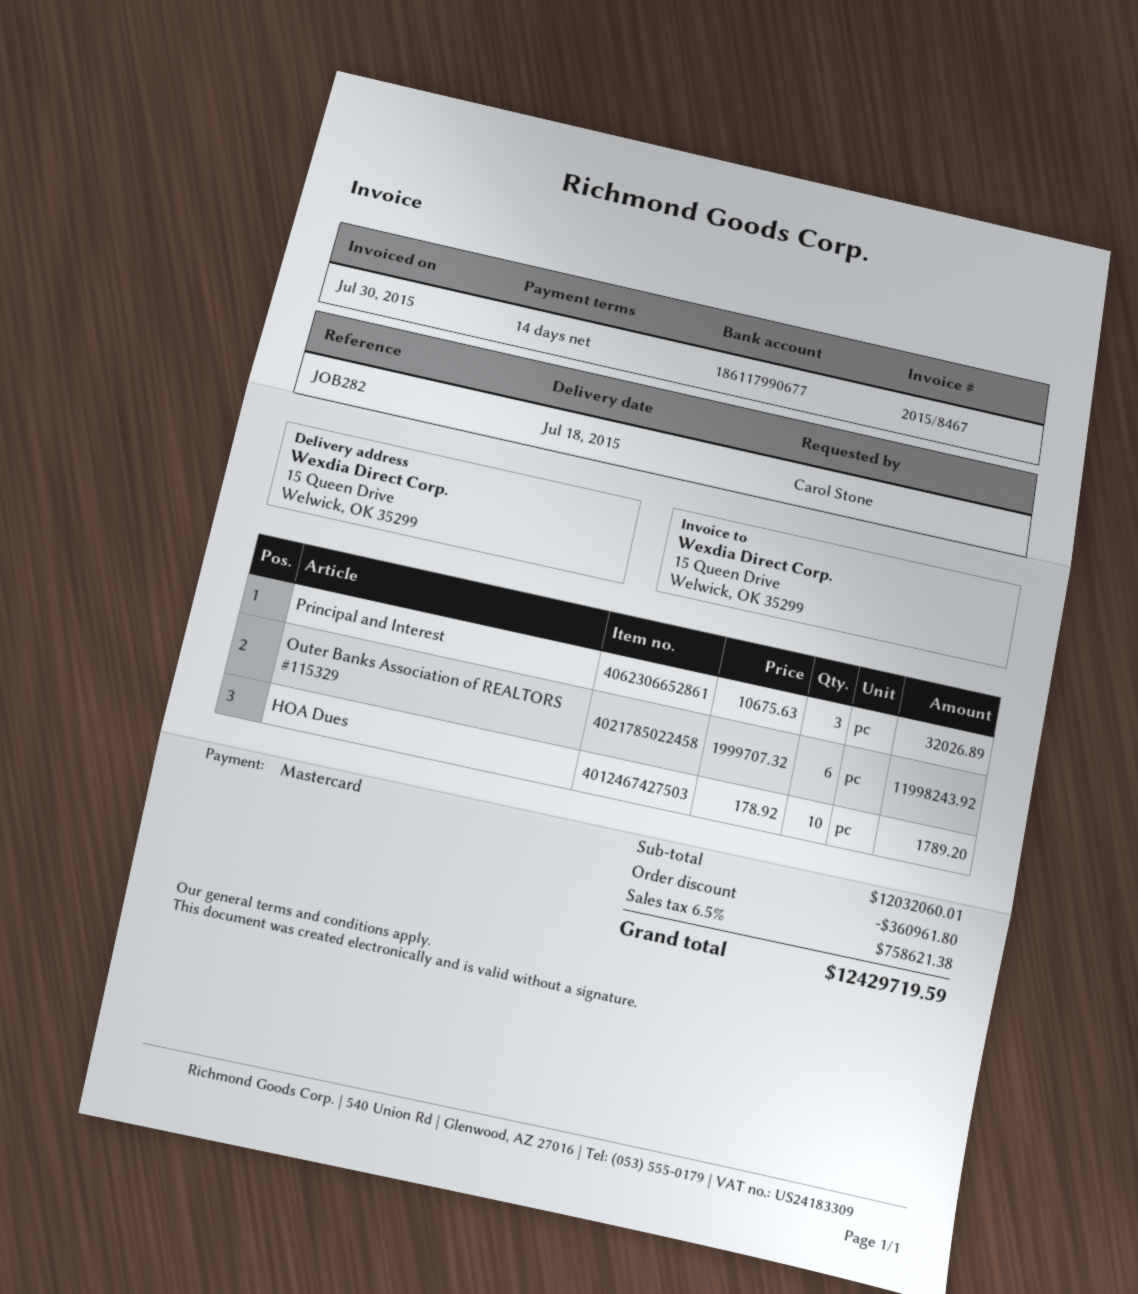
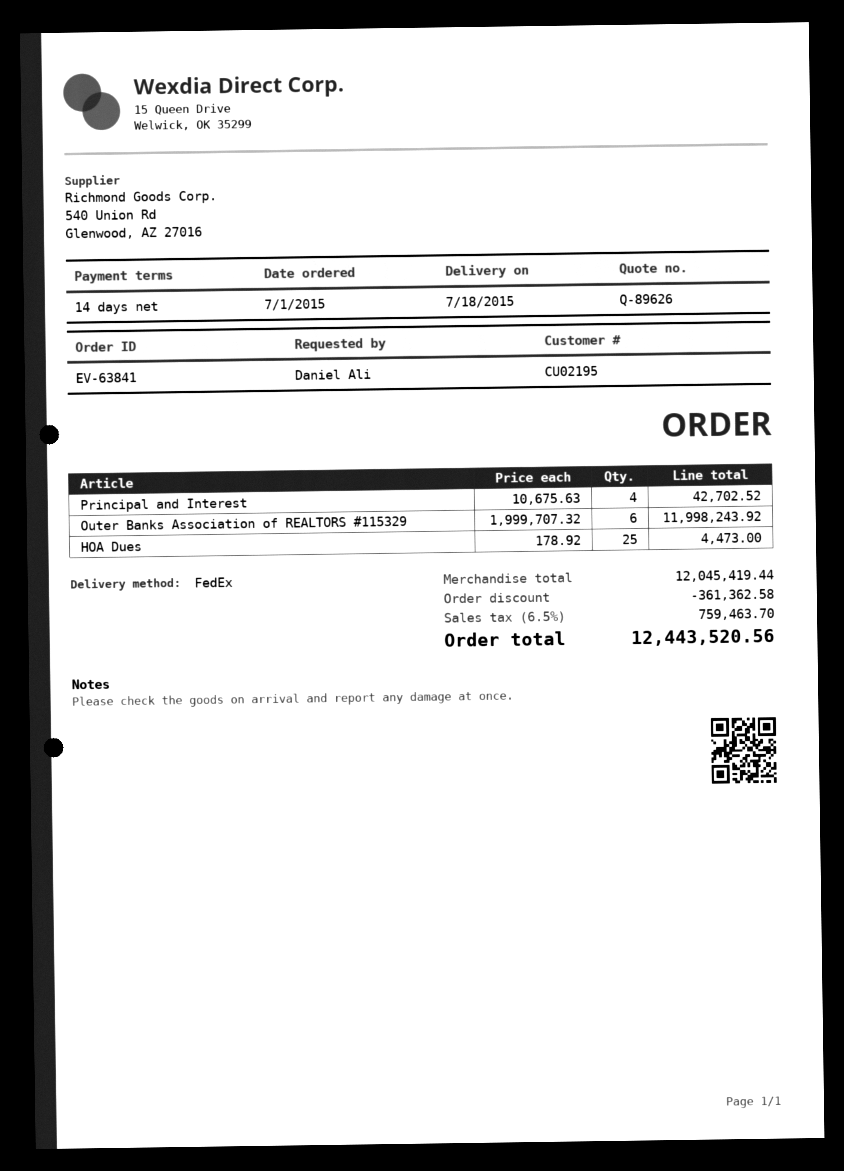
ordered by: Carol Stone -> Daniel Ali
Principal and Interest: 3 x 10675.63 = 32026.89 -> 4 x 10675.63 = 42702.52
HOA Dues: 10 x 178.92 = 1789.20 -> 25 x 178.92 = 4473.00
subtotal: 12032060.01 -> 12045419.44
discount: 360961.80 -> 361362.58
tax: 6.5% = 758621.38 -> 6.5% = 759463.70
total: 12429719.59 -> 12443520.56

